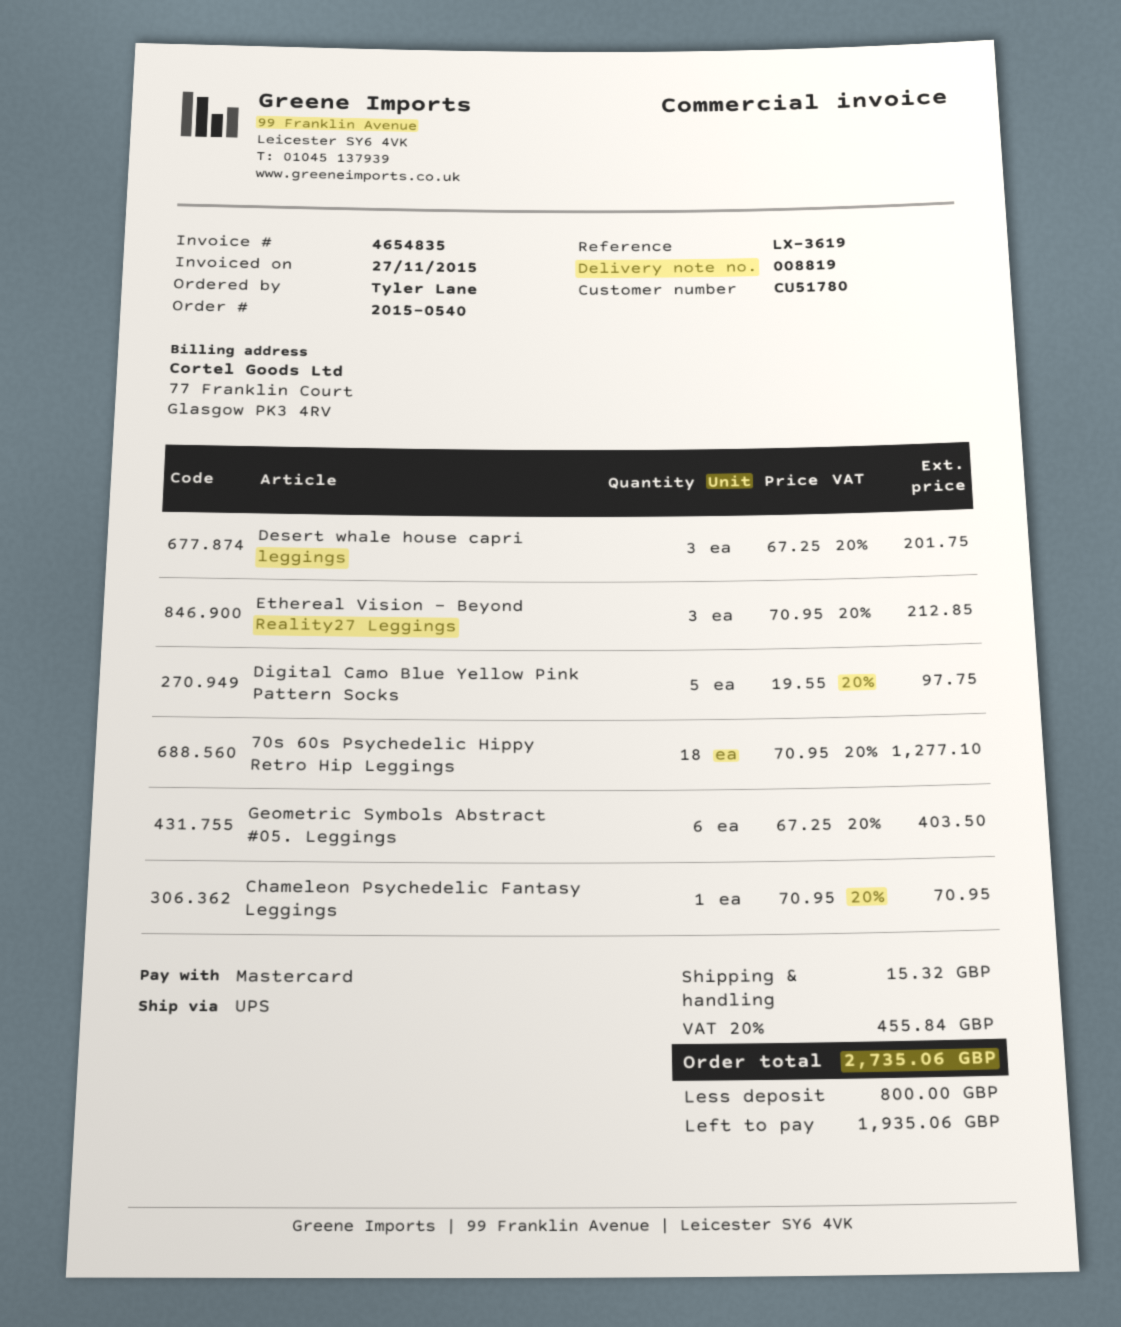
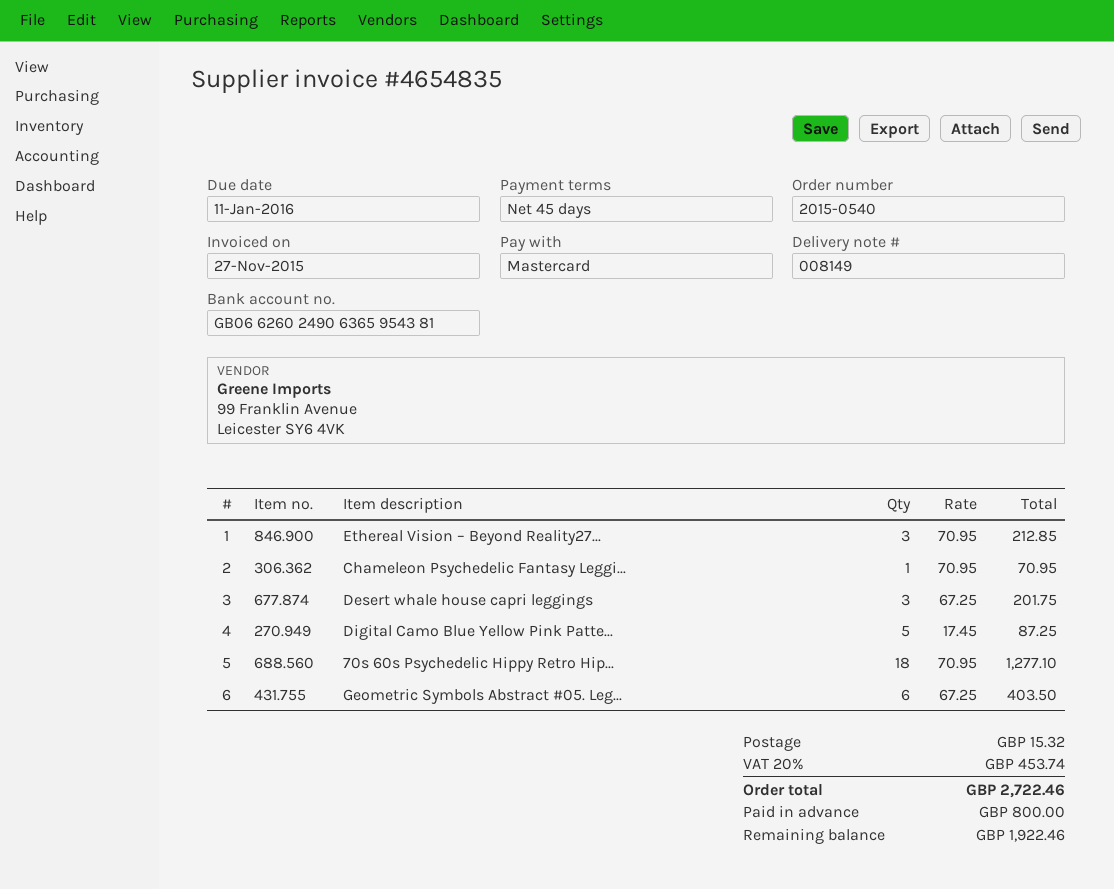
delivery note number: 008819 -> 008149
Digital Camo Blue Yellow Pink Pattern Socks: 5 x 19.55 = 97.75 -> 5 x 17.45 = 87.25
tax: 20% = 455.84 -> 20% = 453.74
total: 2735.06 -> 2722.46
balance: 1935.06 -> 1922.46

